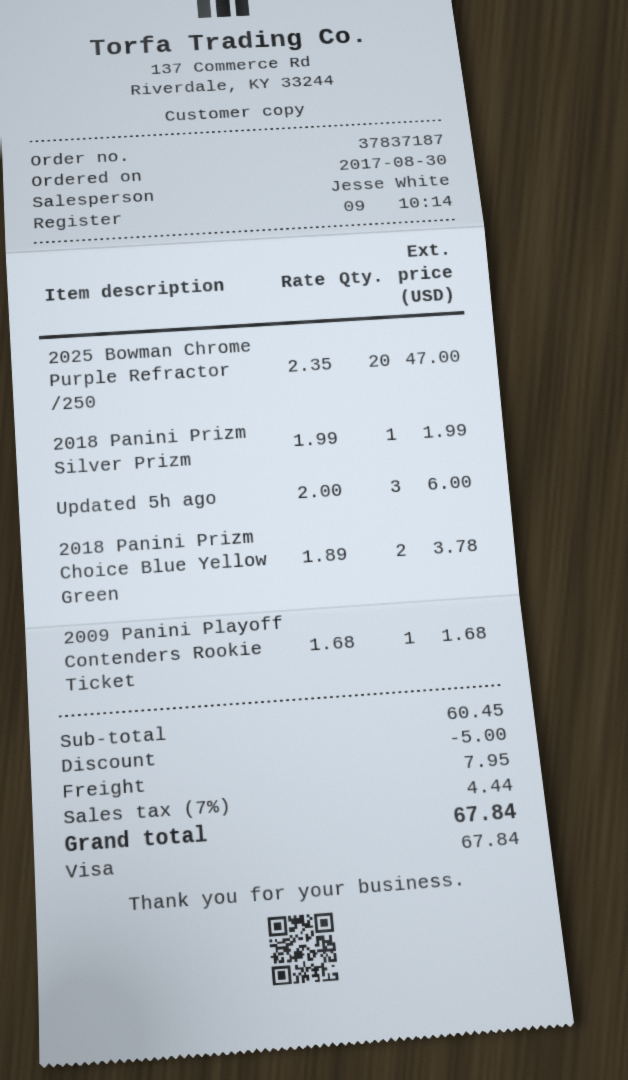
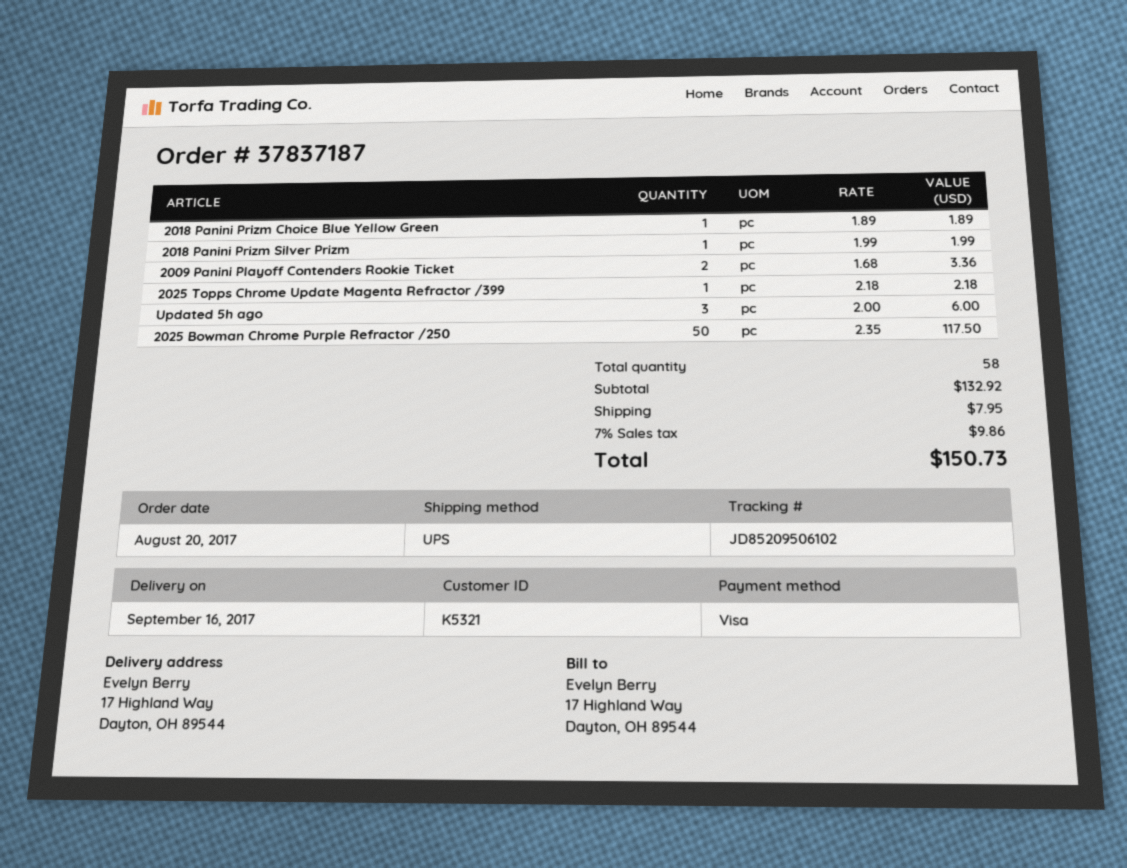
order date: 2017-08-30 -> 2017-08-20
2025 Bowman Chrome Purple Refractor /250: 20 x 2.35 = 47.00 -> 50 x 2.35 = 117.50
2018 Panini Prizm Choice Blue Yellow Green: 2 x 1.89 = 3.78 -> 1 x 1.89 = 1.89
2009 Panini Playoff Contenders Rookie Ticket: 1 x 1.68 = 1.68 -> 2 x 1.68 = 3.36
2025 Topps Chrome Update Magenta Refractor /399: none -> 1 x 2.18 = 2.18
subtotal: 60.45 -> 132.92
discount: 5.00 -> none
tax: 7% = 4.44 -> 7% = 9.86
total: 67.84 -> 150.73

